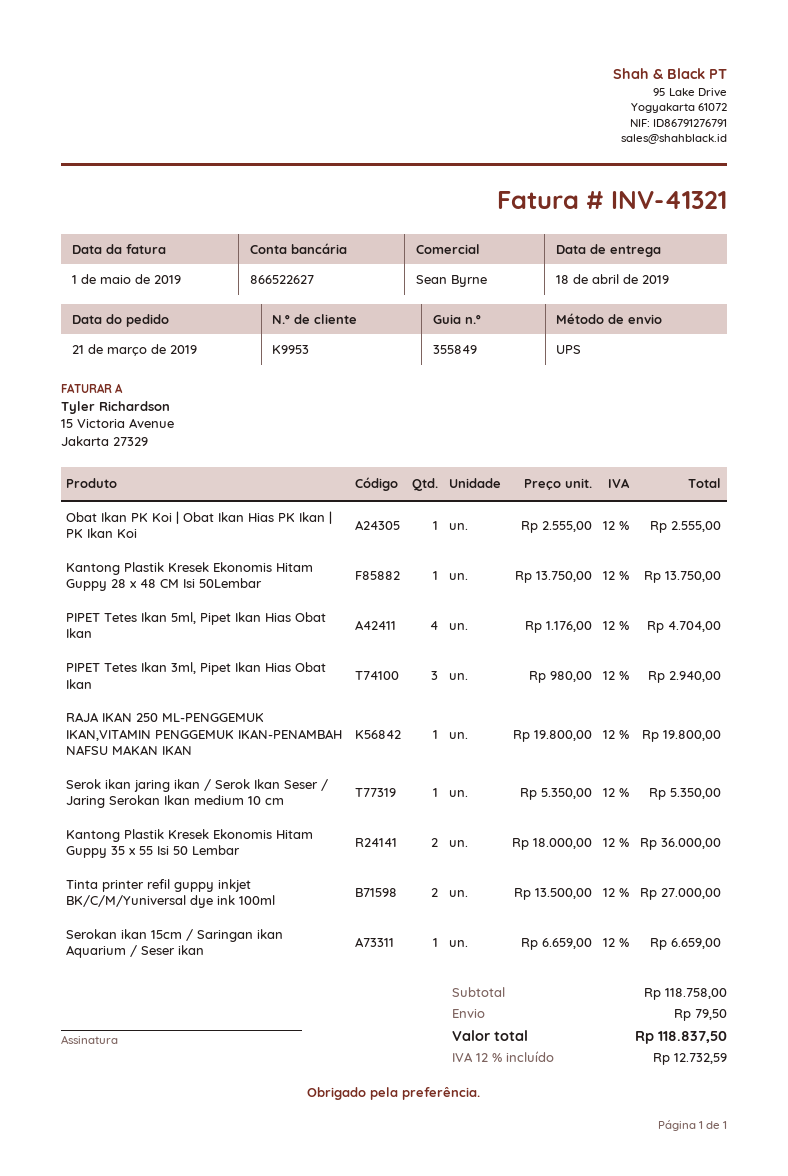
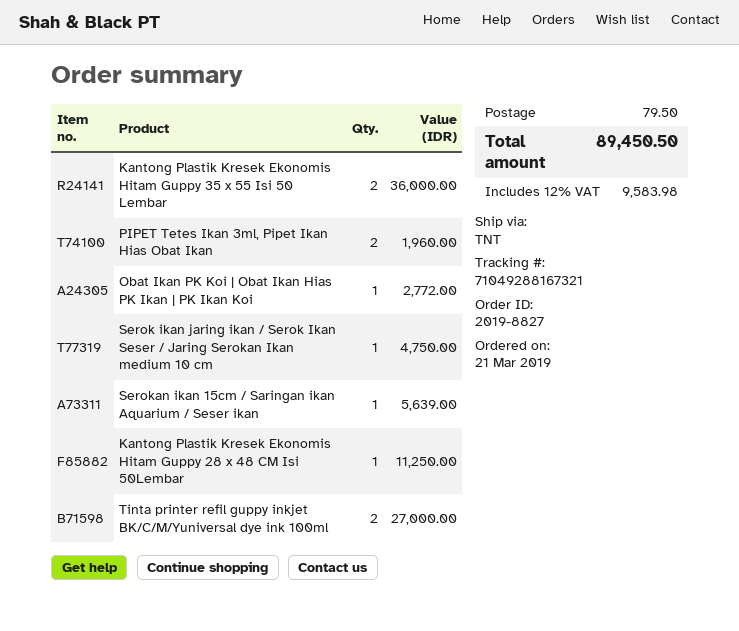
shipping method: UPS -> TNT
Obat Ikan PK Koi | Obat Ikan Hias PK Ikan | PK Ikan Koi: 1 for 2555.00 -> 1 for 2772.00
Kantong Plastik Kresek Ekonomis Hitam Guppy 28 x 48 CM Isi 50Lembar: 1 for 13750.00 -> 1 for 11250.00
PIPET Tetes Ikan 5ml, Pipet Ikan Hias Obat Ikan: 4 for 4704.00 -> none
PIPET Tetes Ikan 3ml, Pipet Ikan Hias Obat Ikan: 3 for 2940.00 -> 2 for 1960.00
RAJA IKAN 250 ML-PENGGEMUK IKAN,VITAMIN PENGGEMUK IKAN-PENAMBAH NAFSU MAKAN IKAN: 1 for 19800.00 -> none
Serok ikan jaring ikan / Serok Ikan Seser / Jaring Serokan Ikan medium 10 cm: 1 for 5350.00 -> 1 for 4750.00
Serokan ikan 15cm / Saringan ikan Aquarium / Seser ikan: 1 for 6659.00 -> 1 for 5639.00
tax: 12% = 12732.59 -> 12% = 9583.98
total: 118837.50 -> 89450.50

